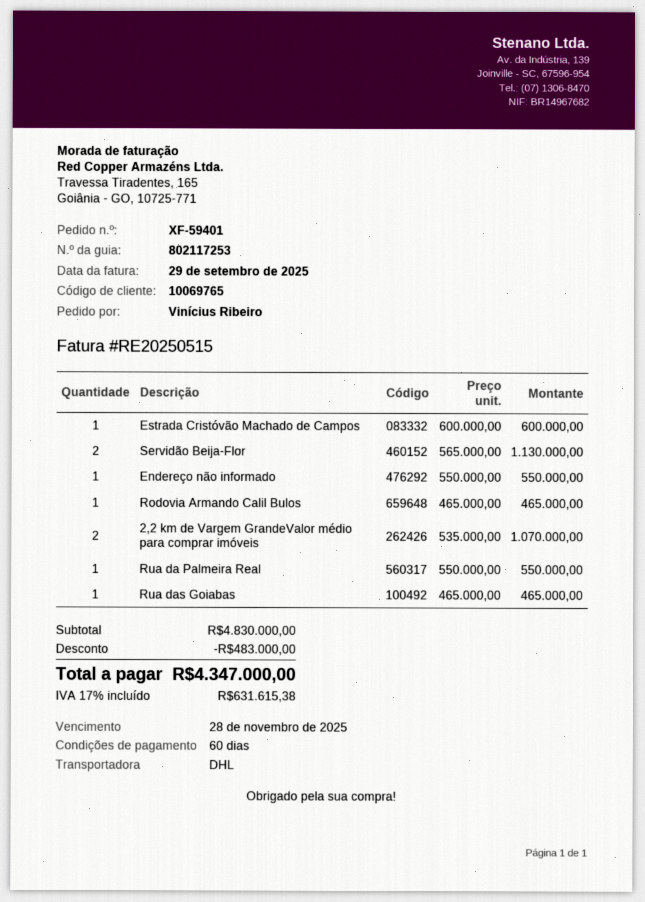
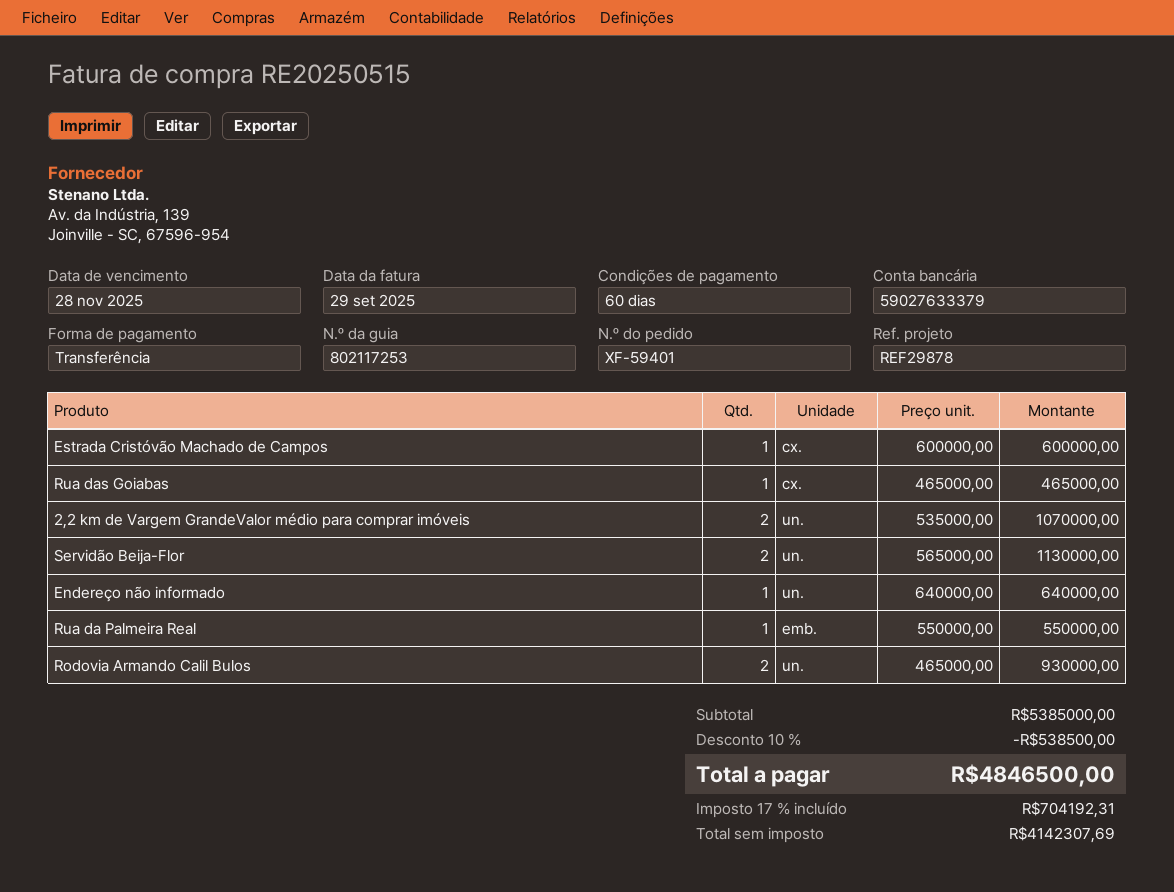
Endereço não informado: 1 x 550000.00 = 550000.00 -> 1 x 640000.00 = 640000.00
Rodovia Armando Calil Bulos: 1 x 465000.00 = 465000.00 -> 2 x 465000.00 = 930000.00
subtotal: 4830000.00 -> 5385000.00
discount: 483000.00 -> 538500.00
tax: 17% = 631615.38 -> 17% = 704192.31
total: 4347000.00 -> 4846500.00

